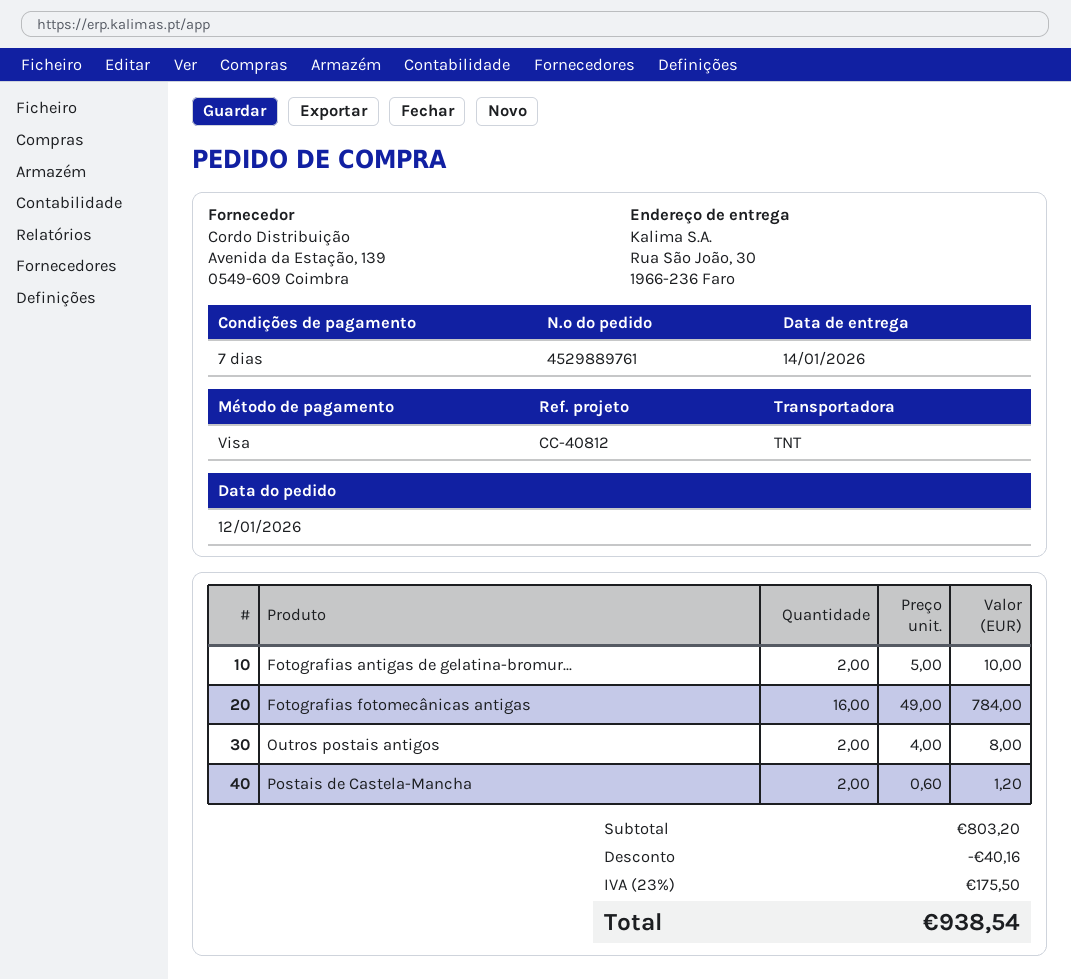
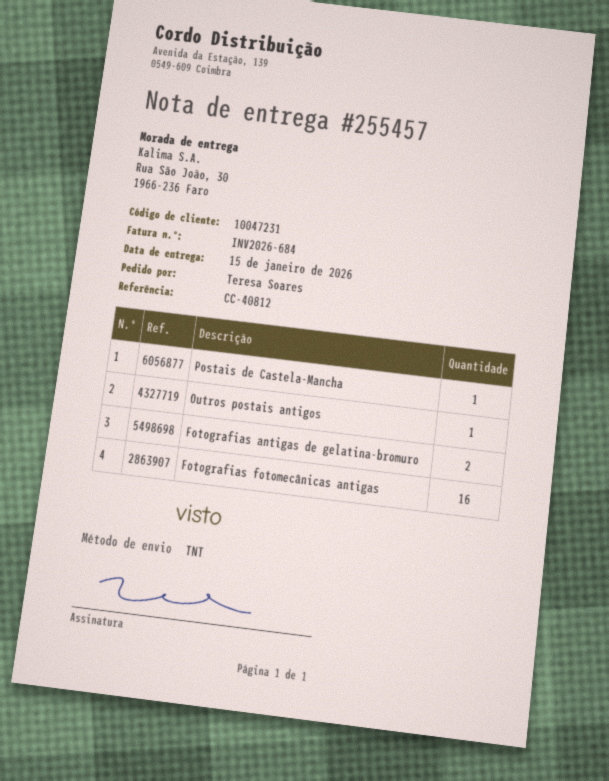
delivery date: 2026-01-14 -> 2026-01-15
Outros postais antigos: 2 -> 1
Postais de Castela-Mancha: 2 -> 1

